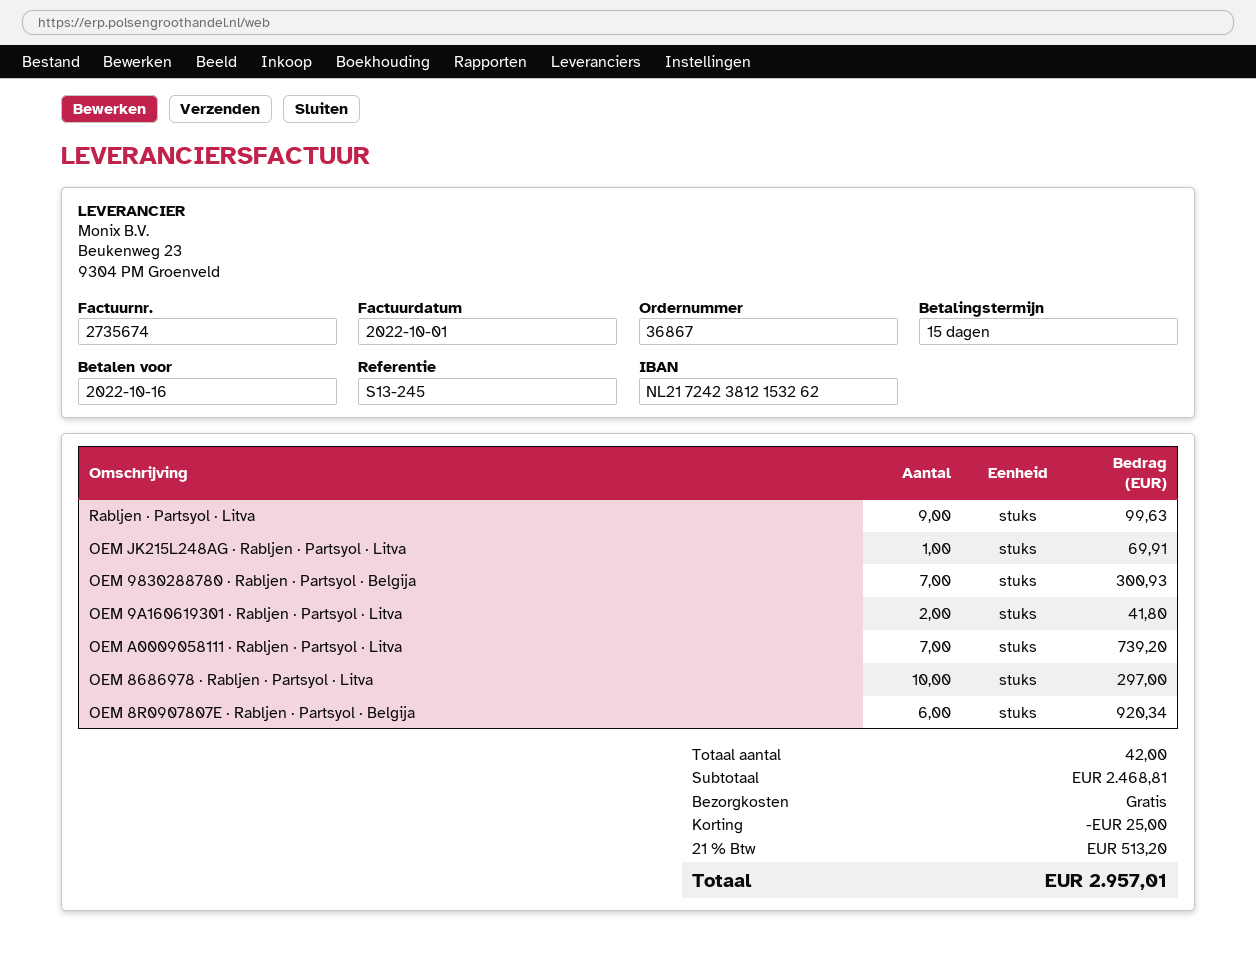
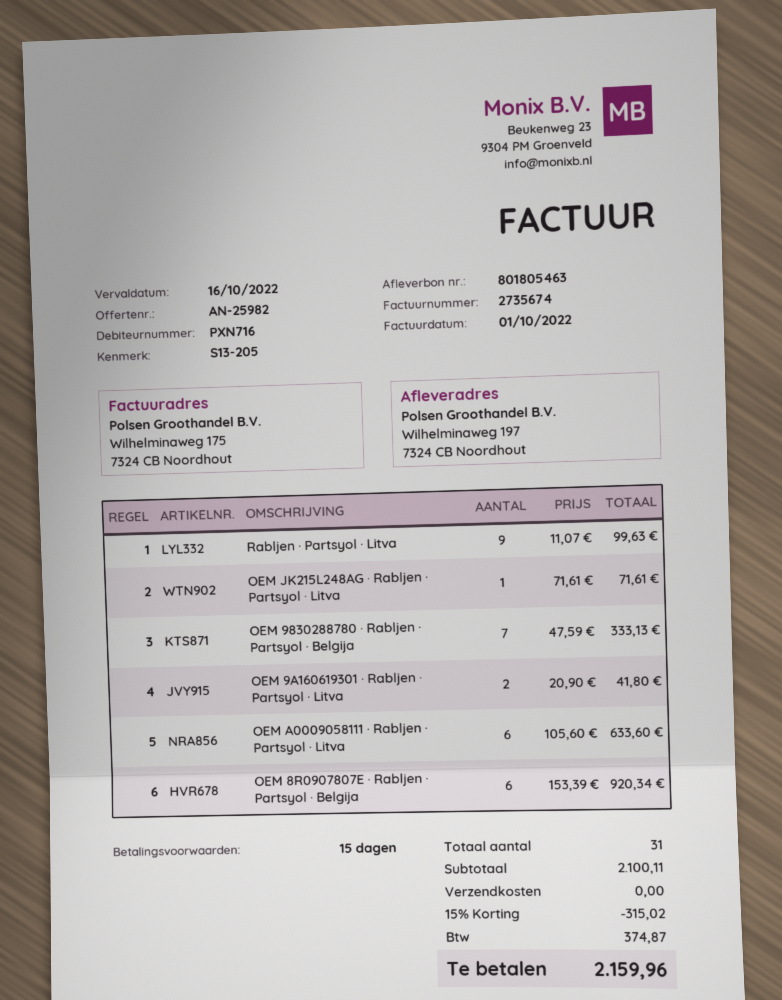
reference: S13-245 -> S13-205
OEM JK215L248AG · Rabljen · Partsyol · Litva: 1 for 69.91 -> 1 for 71.61
OEM 9830288780 · Rabljen · Partsyol · Belgija: 7 for 300.93 -> 7 for 333.13
OEM A0009058111 · Rabljen · Partsyol · Litva: 7 for 739.20 -> 6 for 633.60
OEM 8686978 · Rabljen · Partsyol · Litva: 10 for 297.00 -> none
total quantity: 42 -> 31
subtotal: 2468.81 -> 2100.11
discount: 25.00 -> 315.02
tax: 513.20 -> 374.87
total: 2957.01 -> 2159.96

